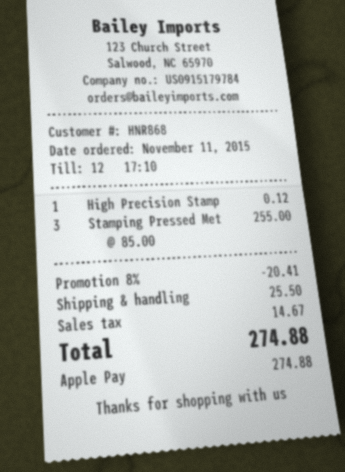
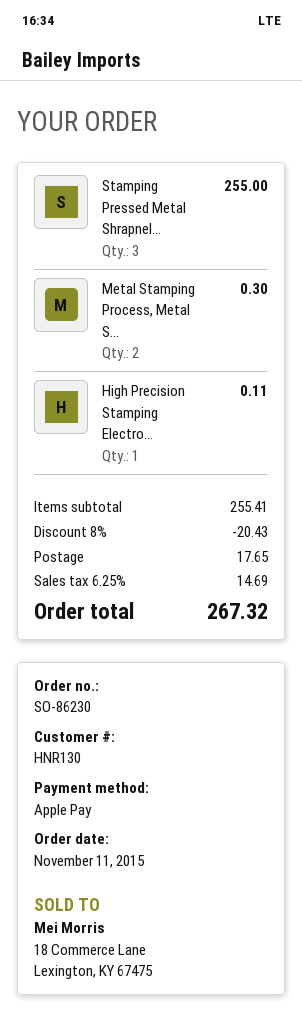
customer number: HNR868 -> HNR130
High Precision Stamp: 1 for 0.12 -> 1 for 0.11
Metal Stamping Process, Metal S...: none -> 2 for 0.30
discount: 8% = 20.41 -> 8% = 20.43
shipping: 25.50 -> 17.65
tax: 14.67 -> 14.69
total: 274.88 -> 267.32

